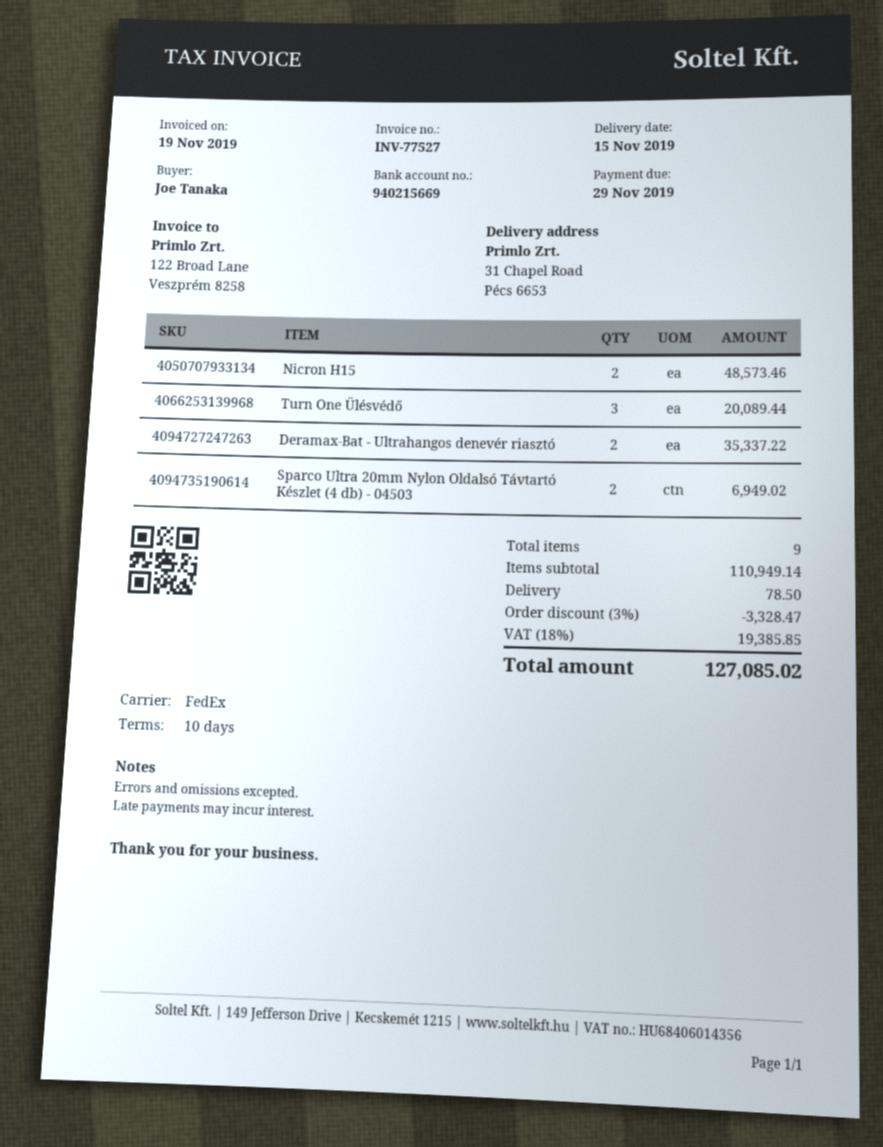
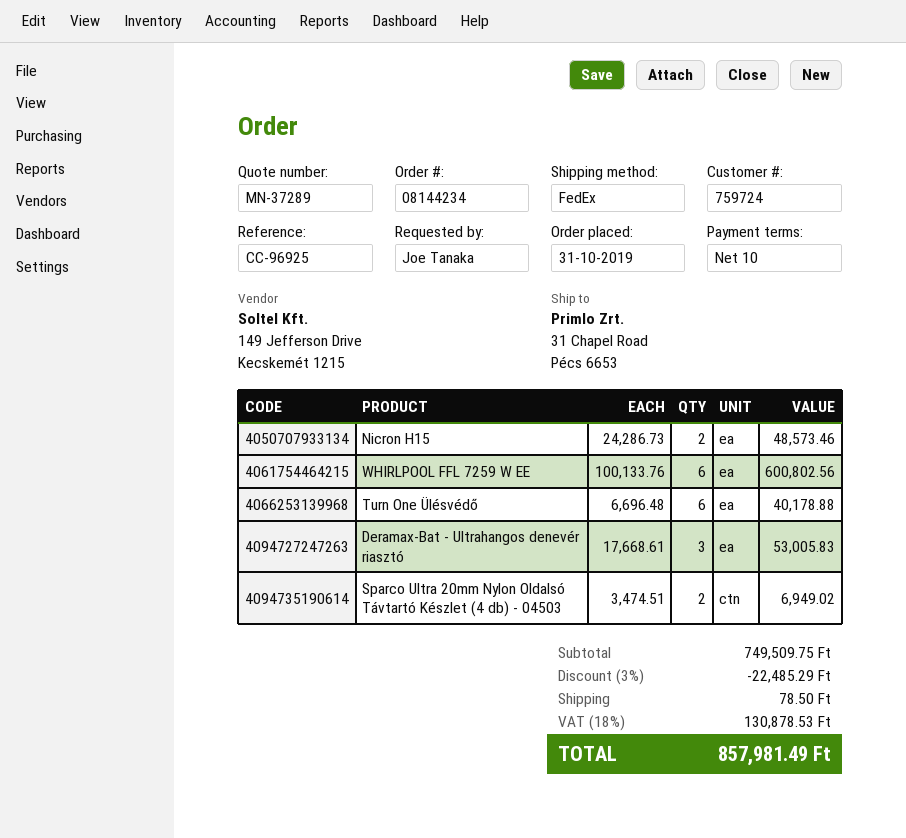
Turn One Ülésvédő: 3 for 20089.44 -> 6 for 40178.88
Deramax-Bat - Ultrahangos denevér riasztó: 2 for 35337.22 -> 3 for 53005.83
WHIRLPOOL FFL 7259 W EE: none -> 6 for 600802.56
subtotal: 110949.14 -> 749509.75
discount: 3% = 3328.47 -> 3% = 22485.29
tax: 18% = 19385.85 -> 18% = 130878.53
total: 127085.02 -> 857981.49

